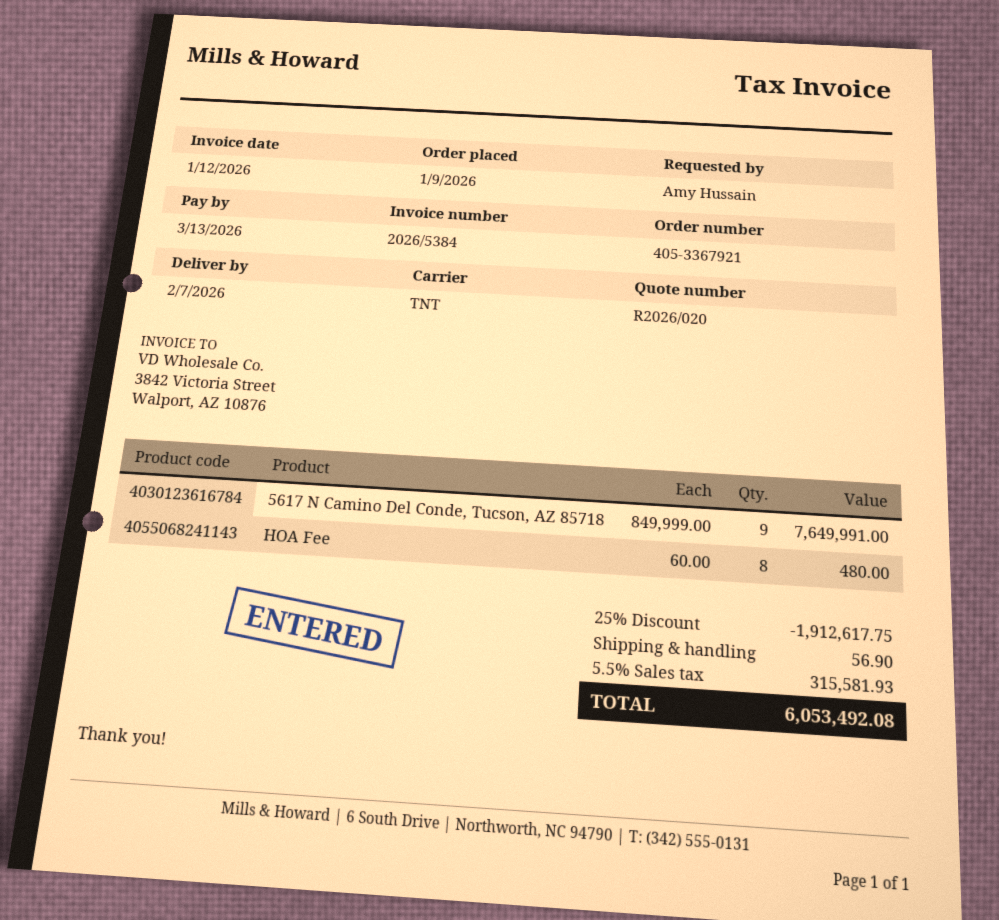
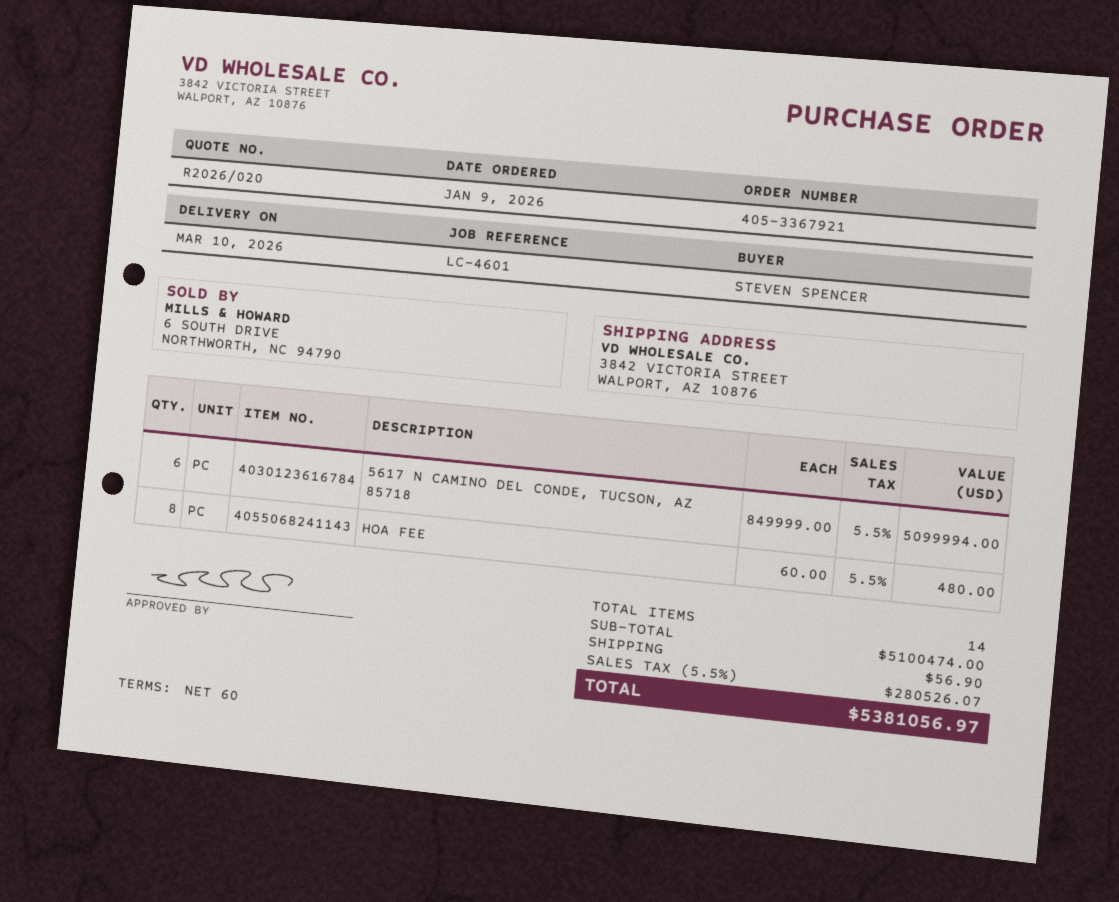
delivery date: 2026-02-07 -> 2026-03-10
ordered by: Amy Hussain -> STEVEN SPENCER
5617 N Camino Del Conde, Tucson, AZ 85718: 9 x 849999.00 = 7649991.00 -> 6 x 849999.00 = 5099994.00
discount: 25% = 1912617.75 -> none
tax: 5.5% = 315581.93 -> 5.5% = 280526.07
total: 6053492.08 -> 5381056.97

